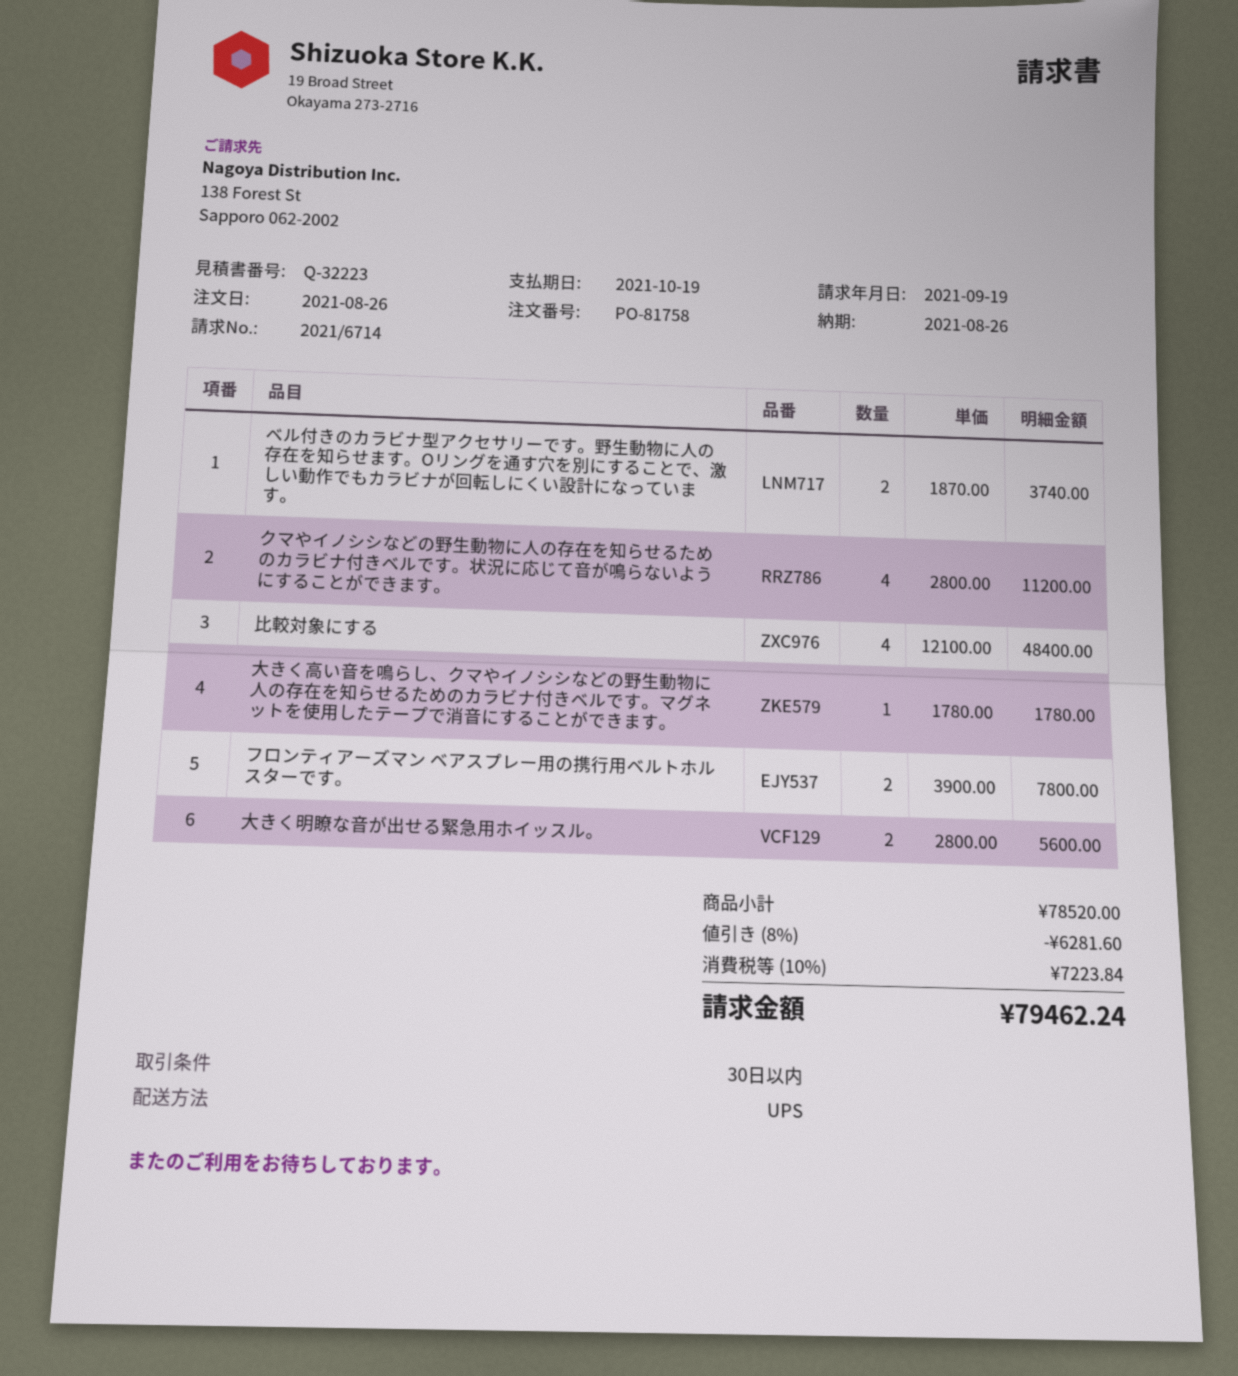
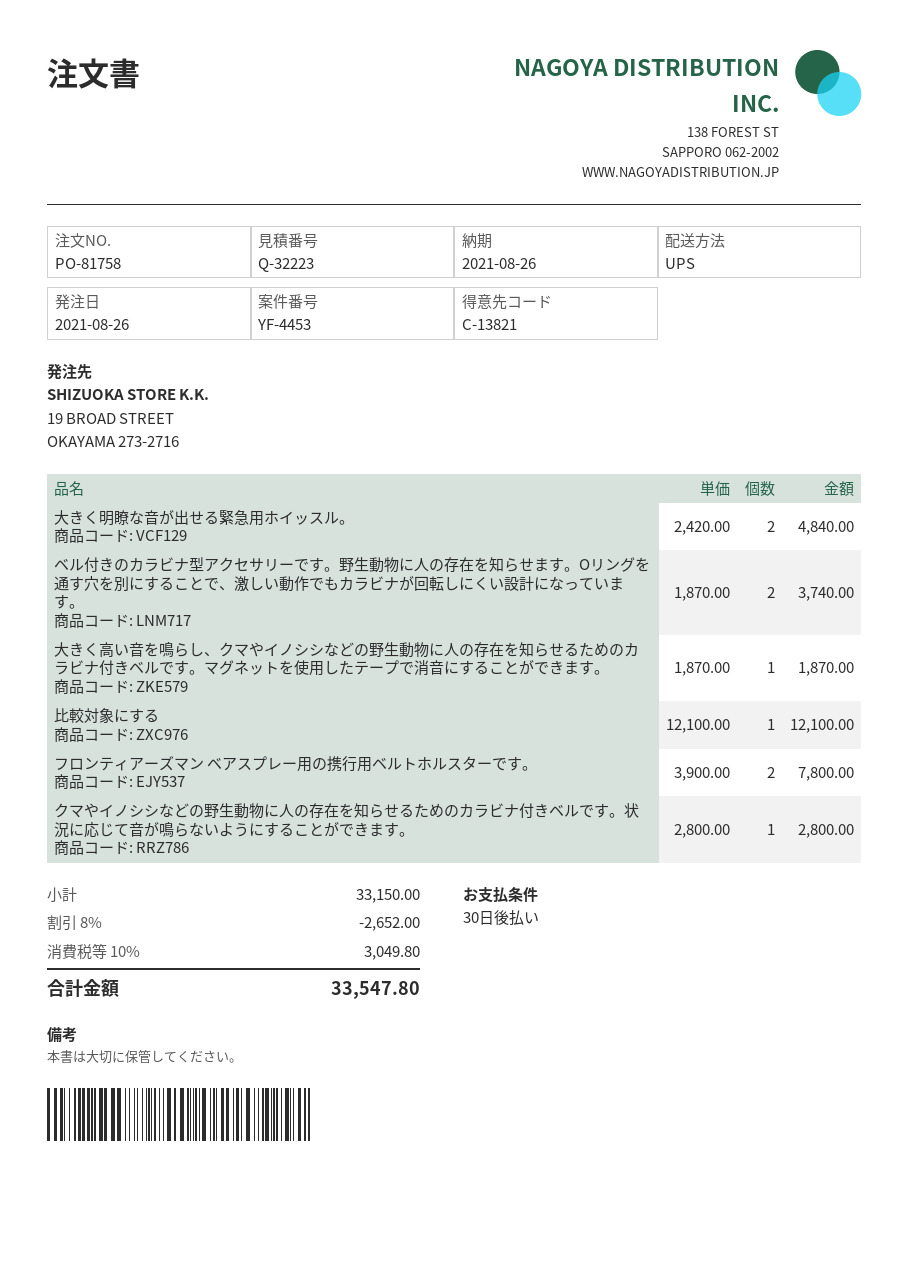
クマやイノシシなどの野生動物に人の存在を知らせるためのカラビナ付きベルです。状況に応じて音が鳴らないようにすることができます。: 4 x 2800.00 = 11200.00 -> 1 x 2800.00 = 2800.00
比較対象にする: 4 x 12100.00 = 48400.00 -> 1 x 12100.00 = 12100.00
大きく高い音を鳴らし、クマやイノシシなどの野生動物に人の存在を知らせるためのカラビナ付きベルです。マグネットを使用したテープで消音にすることができます。: 1 x 1780.00 = 1780.00 -> 1 x 1870.00 = 1870.00
大きく明瞭な音が出せる緊急用ホイッスル。: 2 x 2800.00 = 5600.00 -> 2 x 2420.00 = 4840.00
subtotal: 78520.00 -> 33150.00
discount: 8% = 6281.60 -> 8% = 2652.00
tax: 10% = 7223.84 -> 10% = 3049.80
total: 79462.24 -> 33547.80

